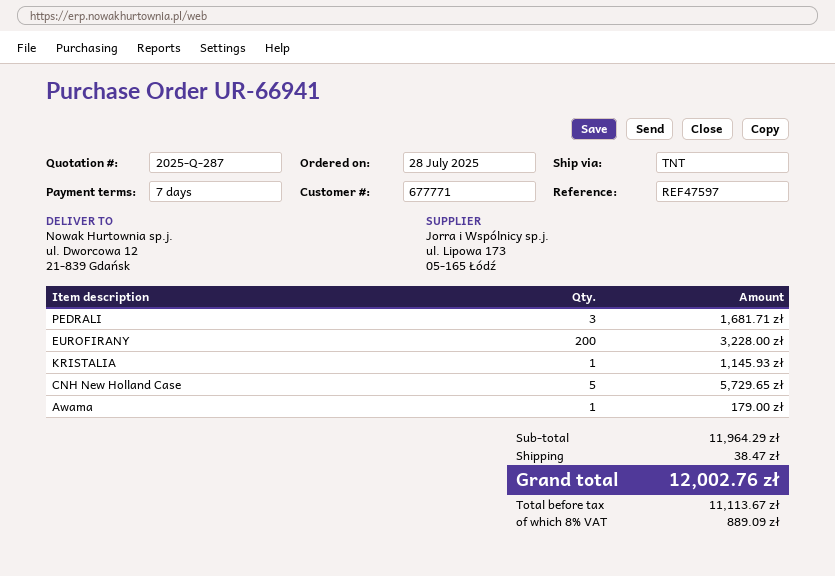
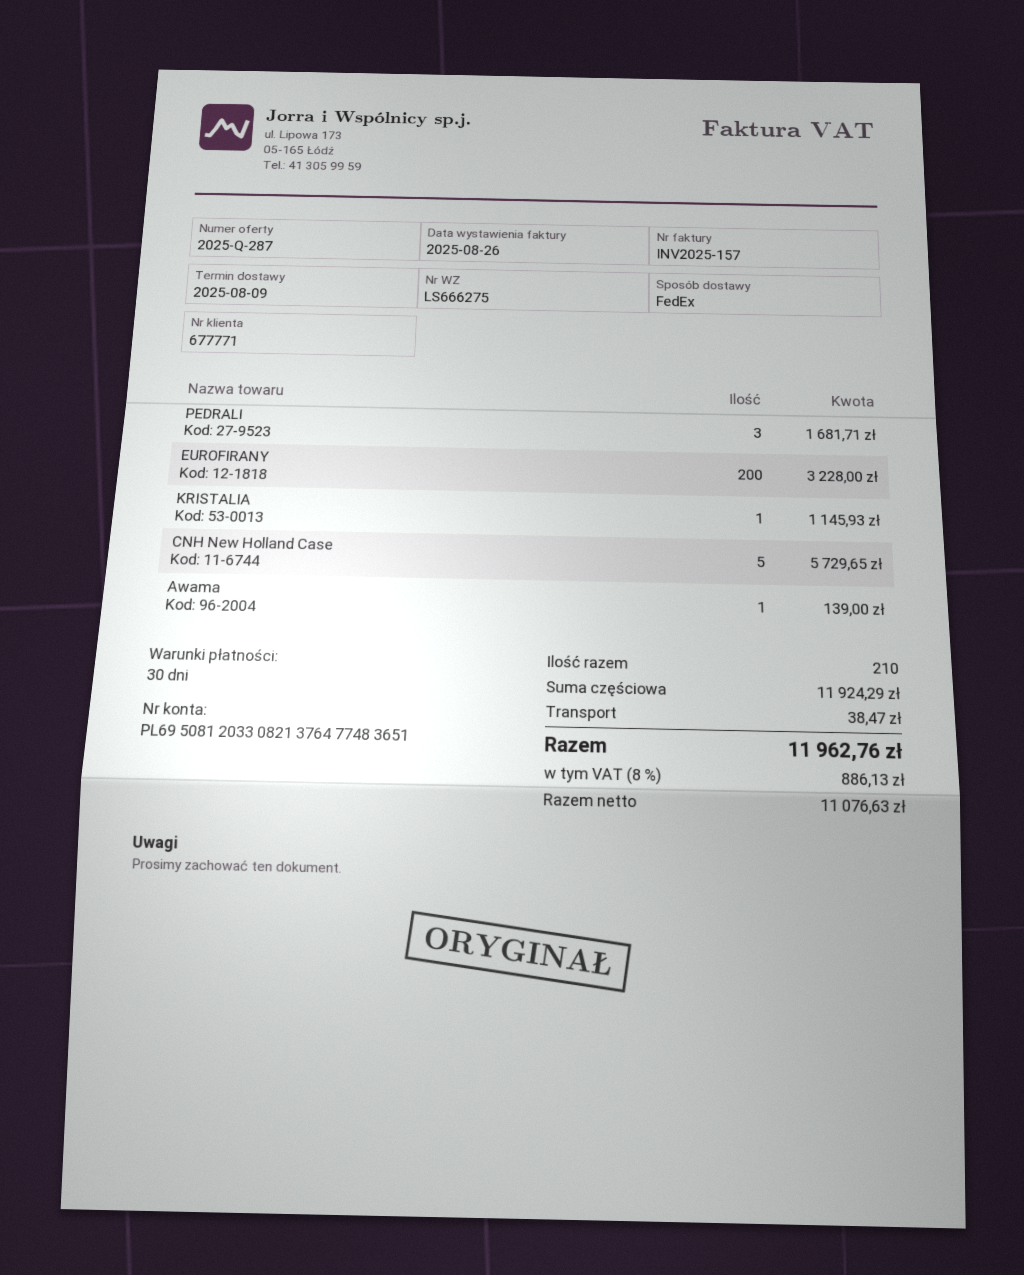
payment terms: 7 days -> 30 days
shipping method: TNT -> FedEx
Awama: 1 for 179.00 -> 1 for 139.00
subtotal: 11964.29 -> 11924.29
net: 11113.67 -> 11076.63
tax: 8% = 889.09 -> 8% = 886.13
total: 12002.76 -> 11962.76

